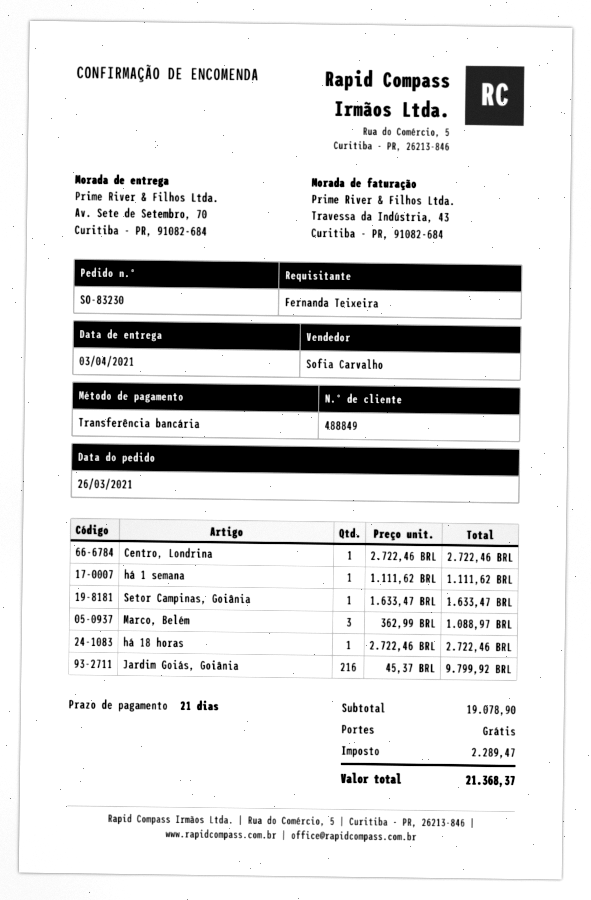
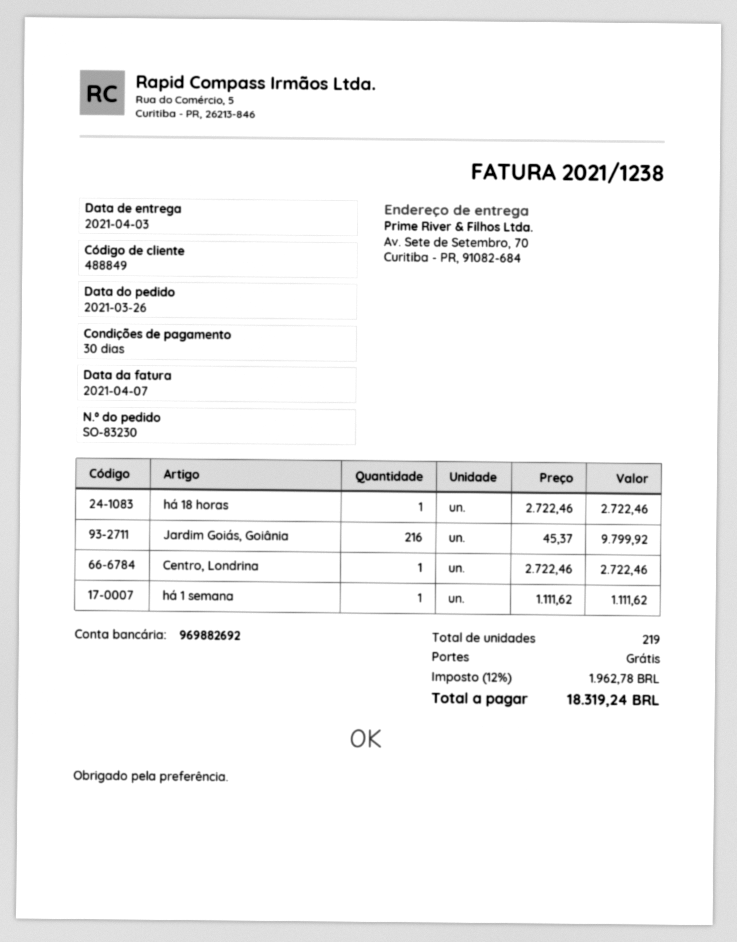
payment terms: 21 days -> 30 days
Setor Campinas, Goiânia: 1 x 1633.47 = 1633.47 -> none
Marco, Belém: 3 x 362.99 = 1088.97 -> none
tax: 2289.47 -> 1962.78
total: 21368.37 -> 18319.24

